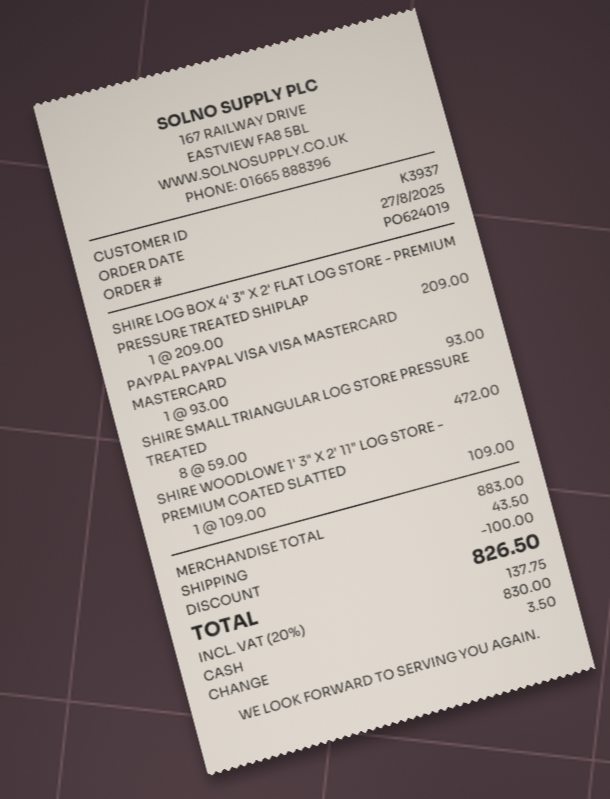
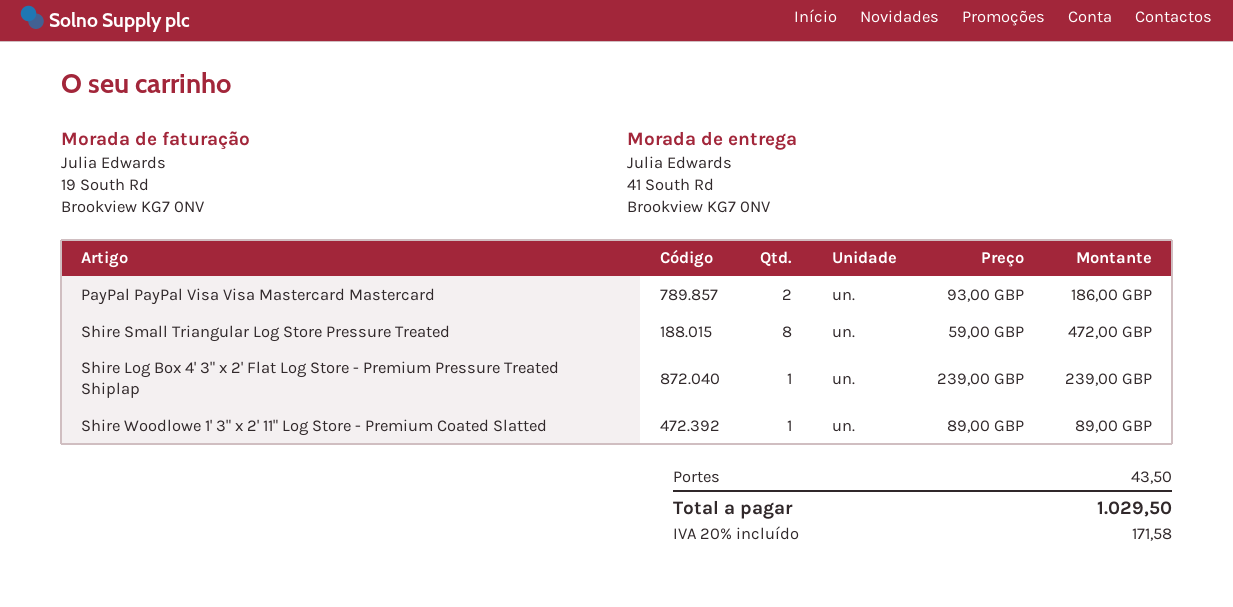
SHIRE LOG BOX 4' 3" X 2' FLAT LOG STORE - PREMIUM PRESSURE TREATED SHIPLAP: 1 x 209.00 = 209.00 -> 1 x 239.00 = 239.00
PAYPAL PAYPAL VISA VISA MASTERCARD MASTERCARD: 1 x 93.00 = 93.00 -> 2 x 93.00 = 186.00
SHIRE WOODLOWE 1' 3" X 2' 11" LOG STORE - PREMIUM COATED SLATTED: 1 x 109.00 = 109.00 -> 1 x 89.00 = 89.00
discount: 100.00 -> none
tax: 20% = 137.75 -> 20% = 171.58
total: 826.50 -> 1029.50

